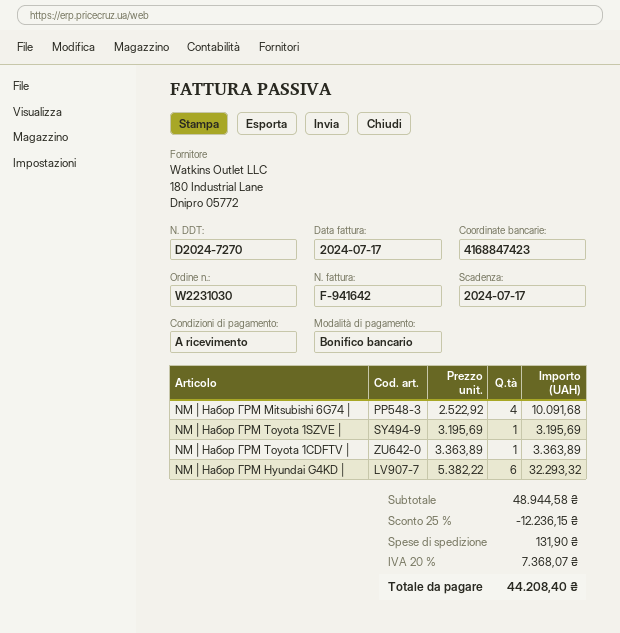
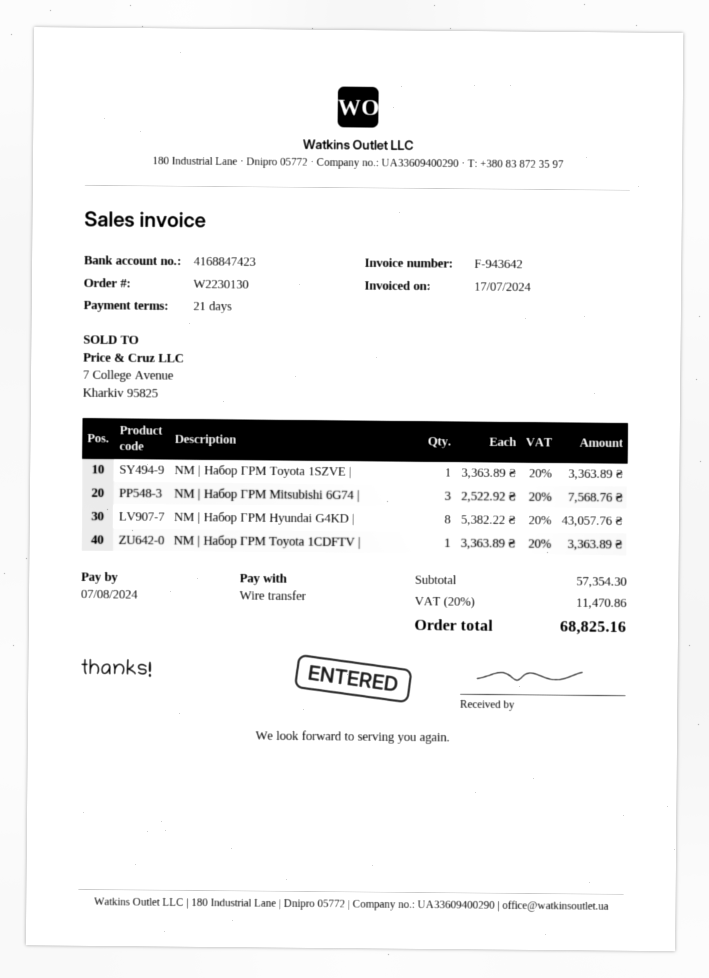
order number: W2231030 -> W2230130
invoice number: F-941642 -> F-943642
payment terms: on receipt -> 21 days
due date: 2024-07-17 -> 2024-08-07
NM | Набор ГРМ Mitsubishi 6G74 |: 4 x 2522.92 = 10091.68 -> 3 x 2522.92 = 7568.76
NM | Набор ГРМ Toyota 1SZVE |: 1 x 3195.69 = 3195.69 -> 1 x 3363.89 = 3363.89
NM | Набор ГРМ Hyundai G4KD |: 6 x 5382.22 = 32293.32 -> 8 x 5382.22 = 43057.76
subtotal: 48944.58 -> 57354.30
discount: 25% = 12236.15 -> none
shipping: 131.90 -> none
tax: 20% = 7368.07 -> 20% = 11470.86
total: 44208.40 -> 68825.16

